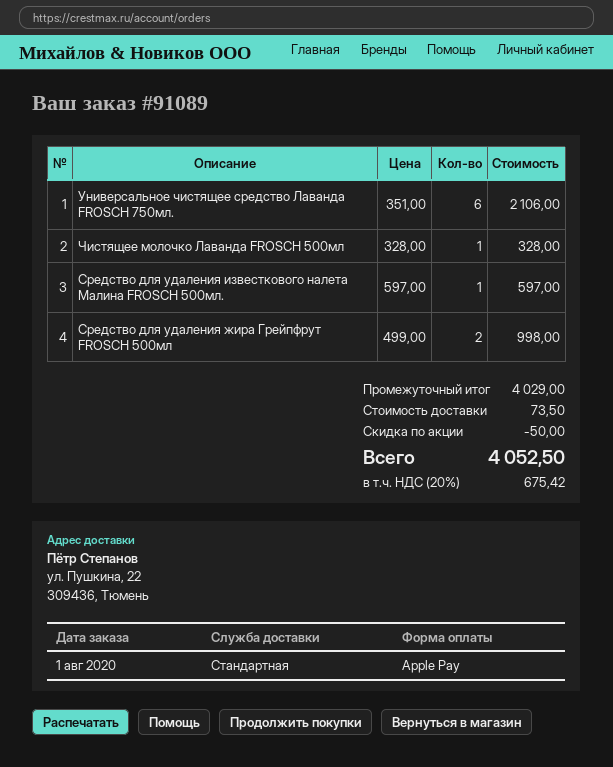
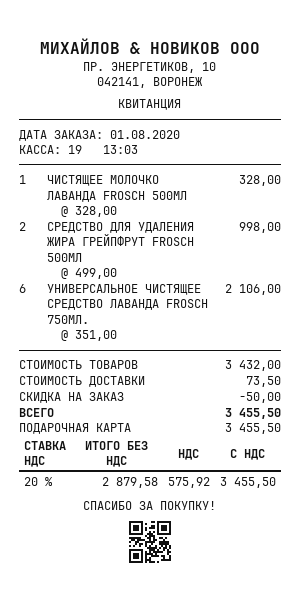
payment method: Apple Pay -> gift card
Средство для удаления известкового налета Малина FROSCH 500мл.: 1 x 597.00 = 597.00 -> none
subtotal: 4029.00 -> 3432.00
tax: 20% = 675.42 -> 20% = 575.92
total: 4052.50 -> 3455.50

